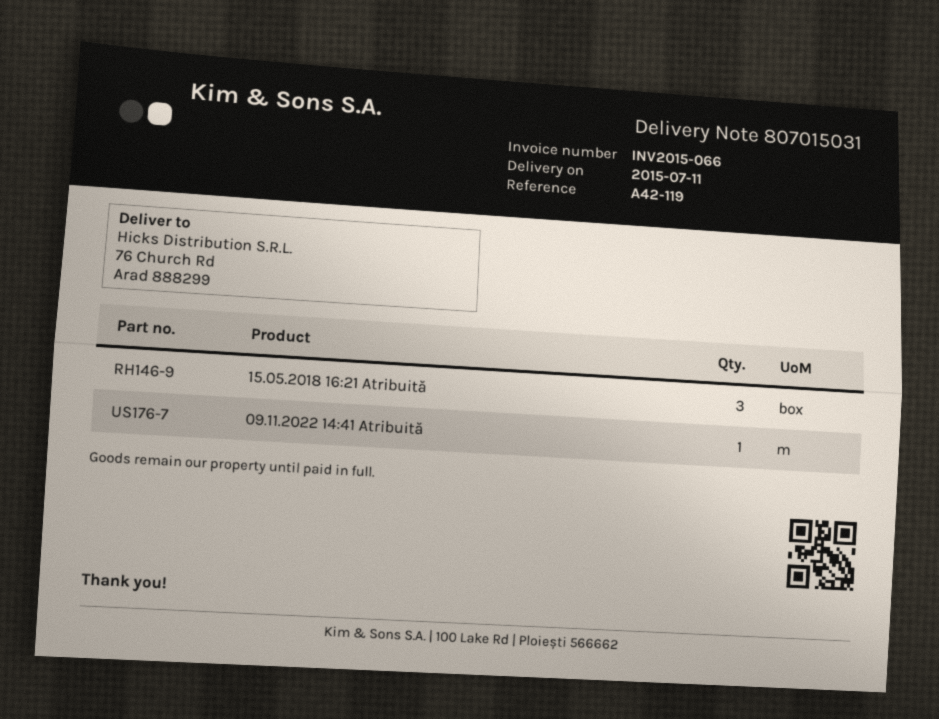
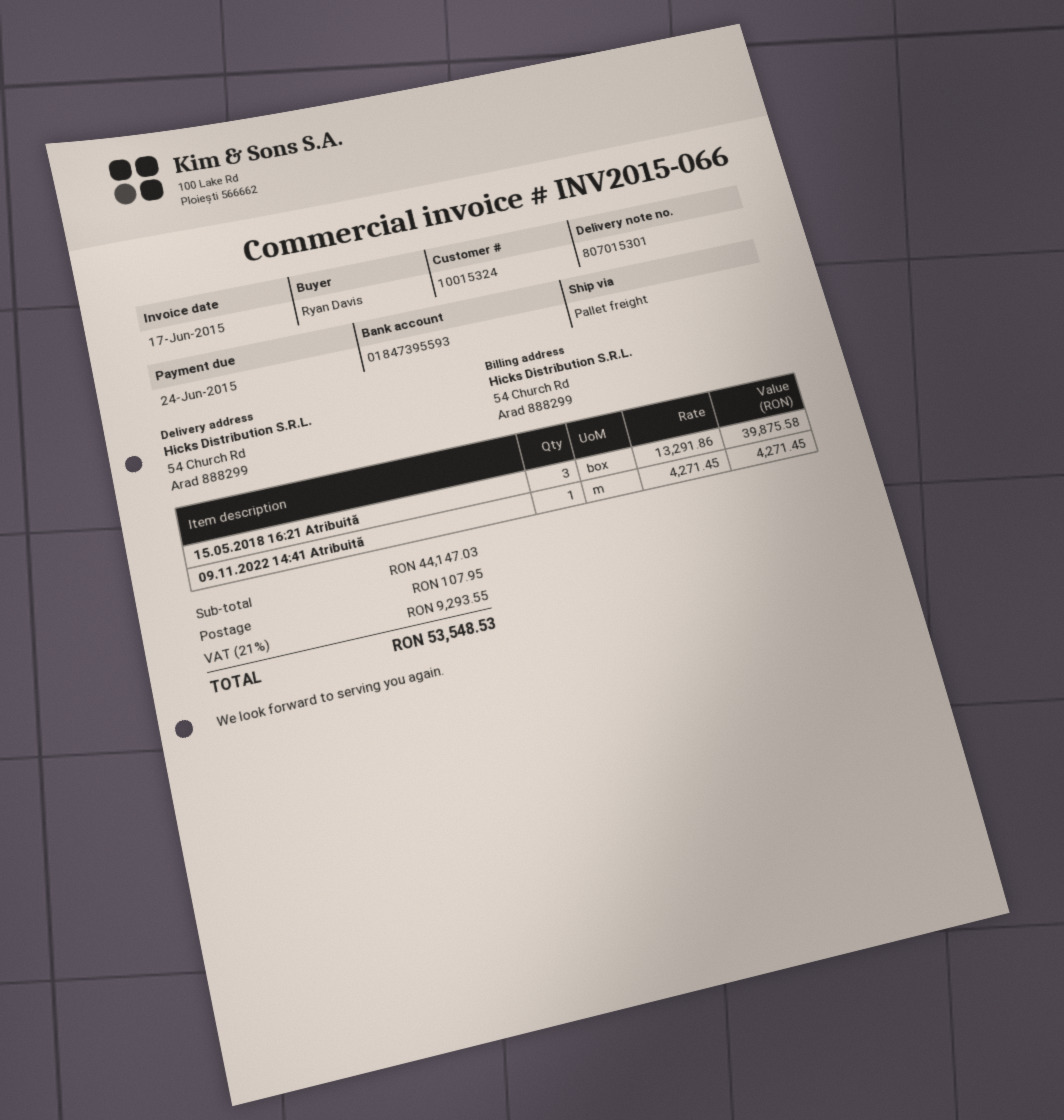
delivery note number: 807015031 -> 807015301
ship to: 76 Church Rd, Arad 888299 -> 54 Church Rd, Arad 888299

